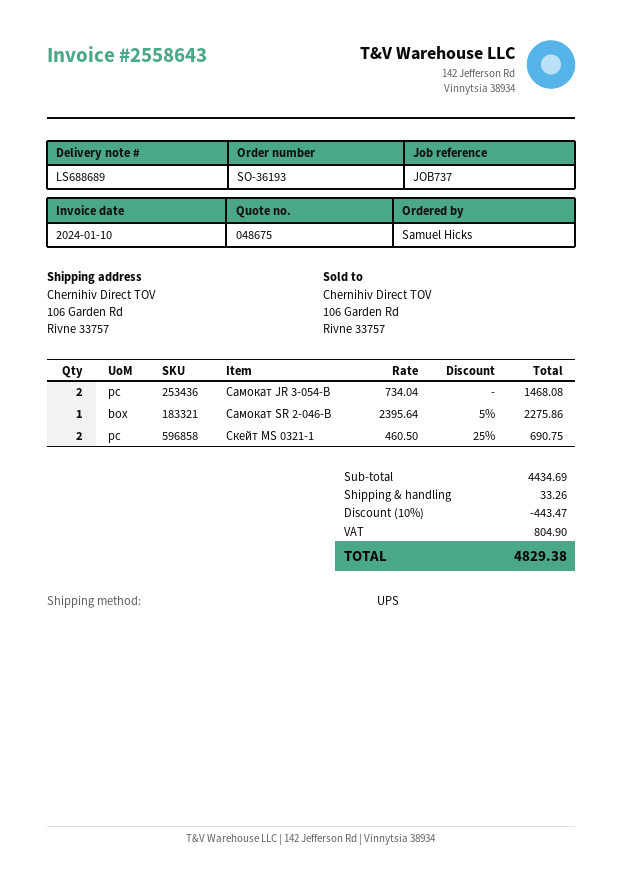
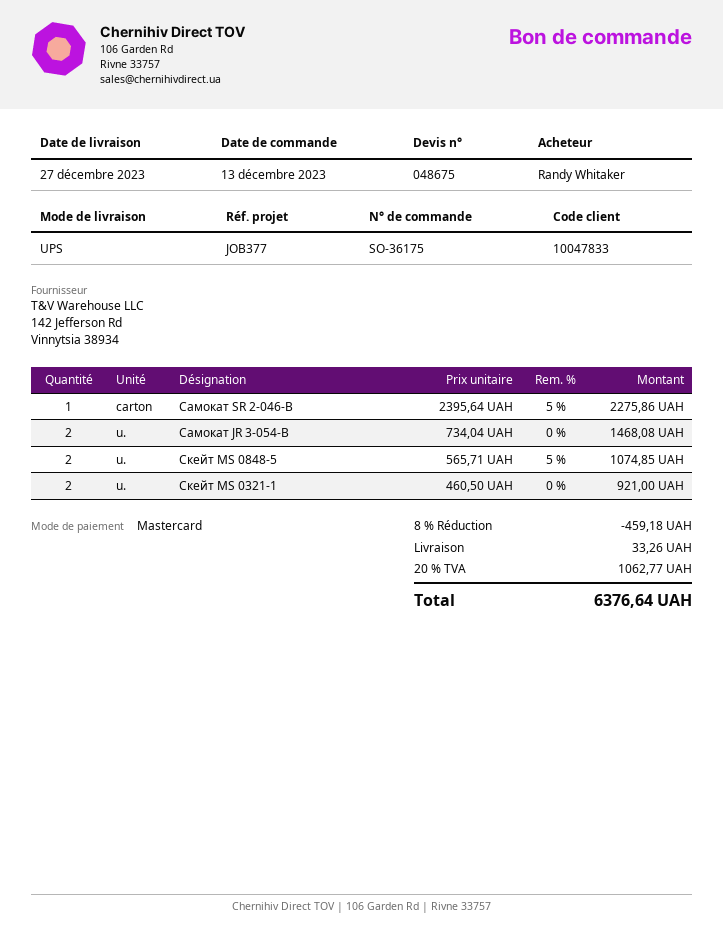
order number: SO-36193 -> SO-36175
reference: JOB737 -> JOB377
ordered by: Samuel Hicks -> Randy Whitaker
Скейт MS 0321-1: 2 x 460.50 - 25% = 690.75 -> 2 x 460.50 = 921.00
Скейт MS 0848-5: none -> 2 x 565.71 - 5% = 1074.85
discount: 10% = 443.47 -> 8% = 459.18
tax: 804.90 -> 1062.77
total: 4829.38 -> 6376.64

